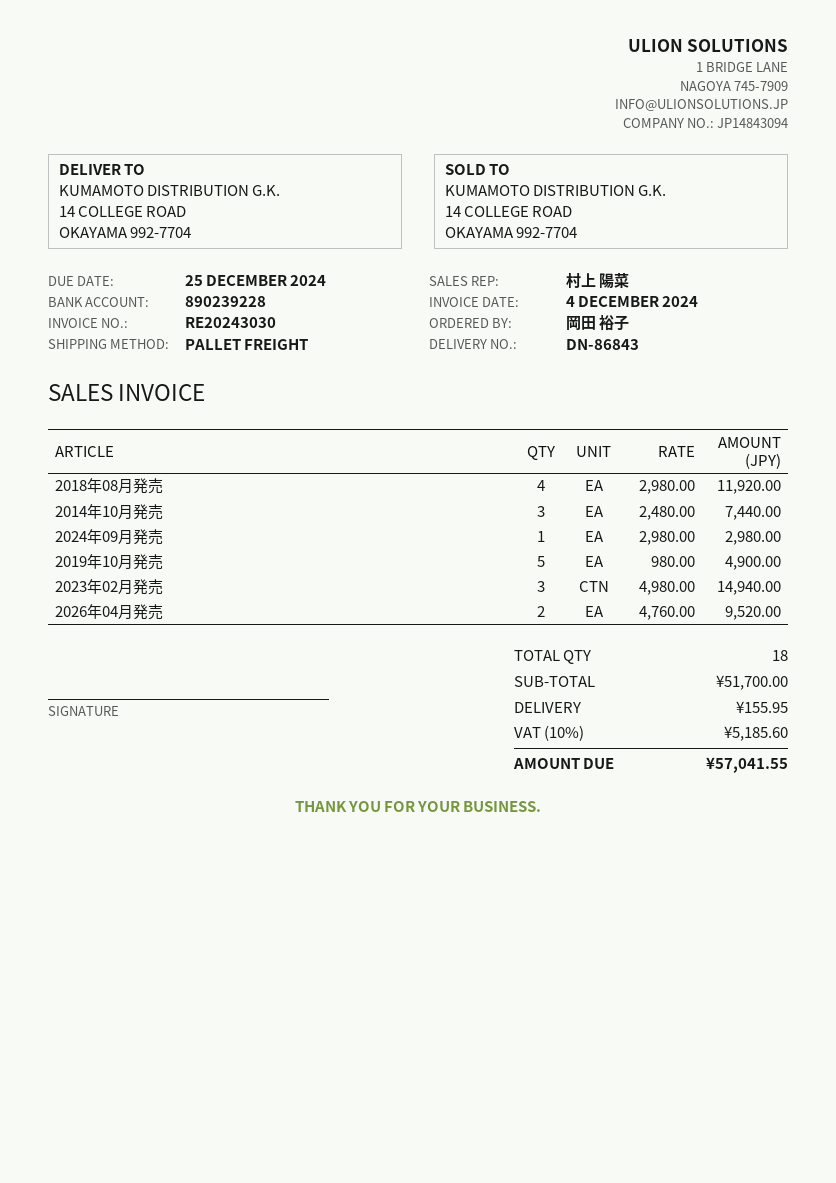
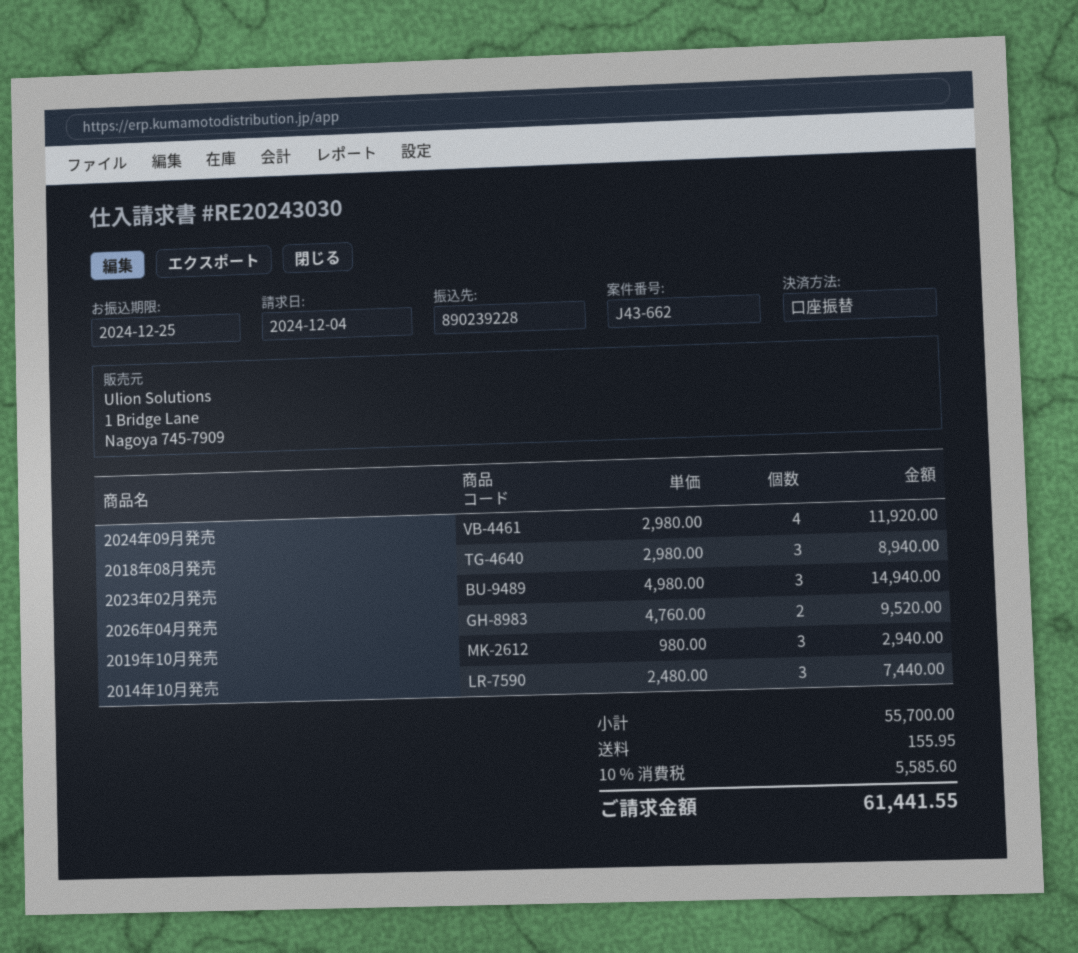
2018年08月発売: 4 x 2980.00 = 11920.00 -> 3 x 2980.00 = 8940.00
2024年09月発売: 1 x 2980.00 = 2980.00 -> 4 x 2980.00 = 11920.00
2019年10月発売: 5 x 980.00 = 4900.00 -> 3 x 980.00 = 2940.00
subtotal: 51700.00 -> 55700.00
tax: 10% = 5185.60 -> 10% = 5585.60
total: 57041.55 -> 61441.55

